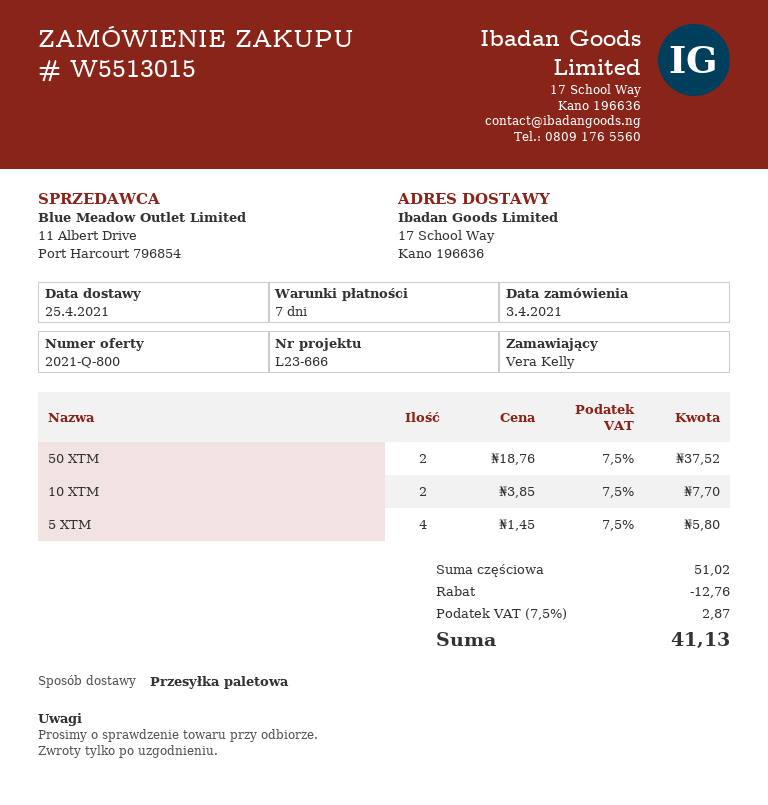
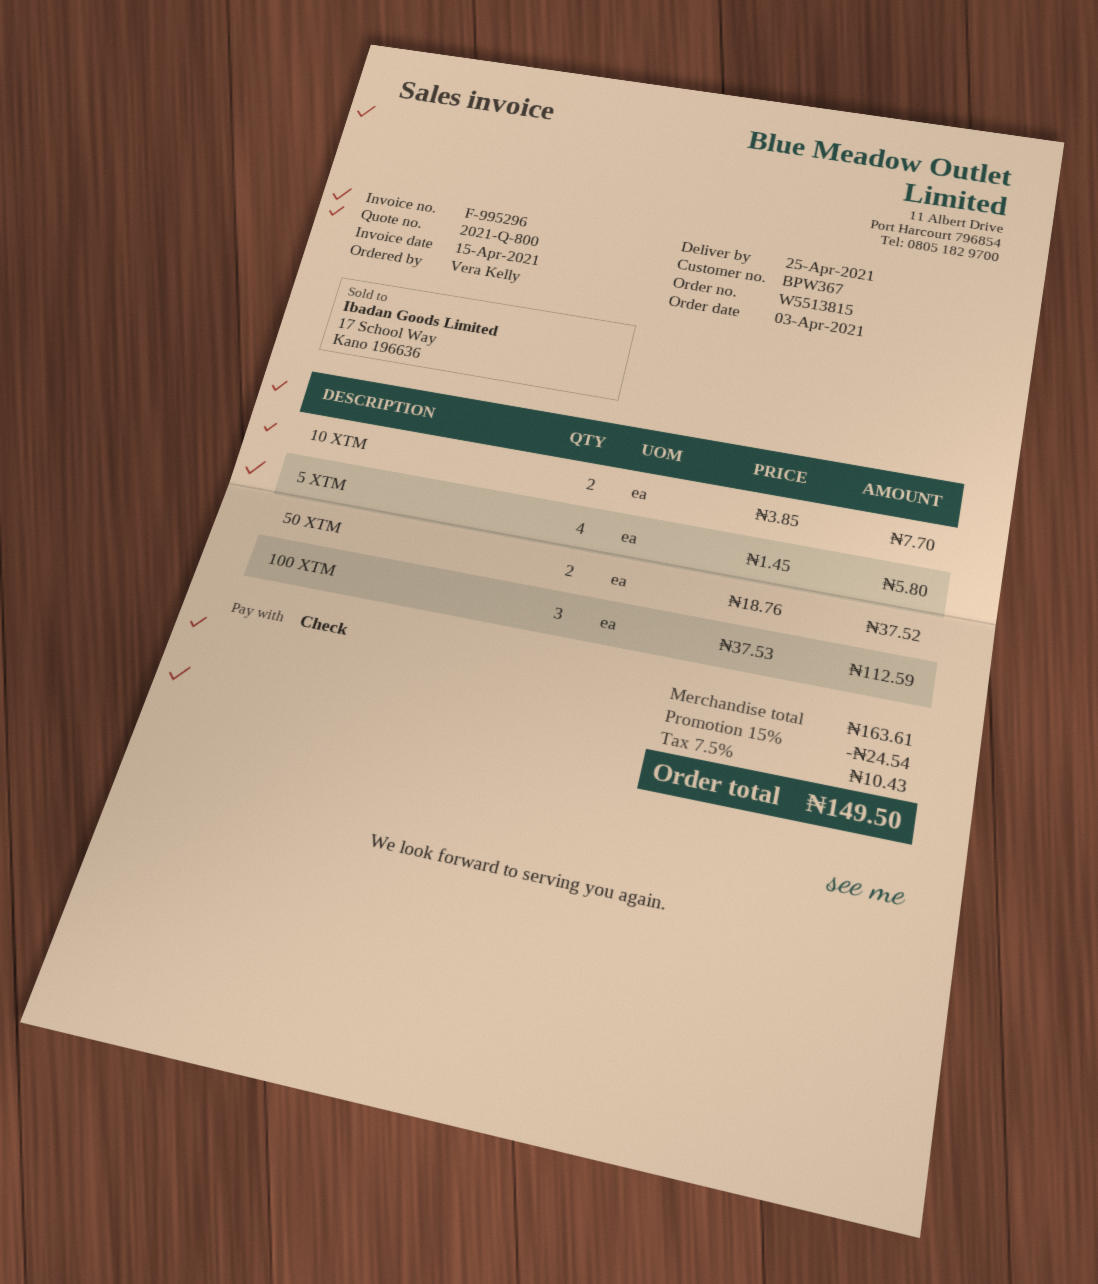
order number: W5513015 -> W5513815
100 XTM: none -> 3 x 37.53 = 112.59
subtotal: 51.02 -> 163.61
discount: 12.76 -> 24.54
tax: 7.5% = 2.87 -> 7.5% = 10.43
total: 41.13 -> 149.50

